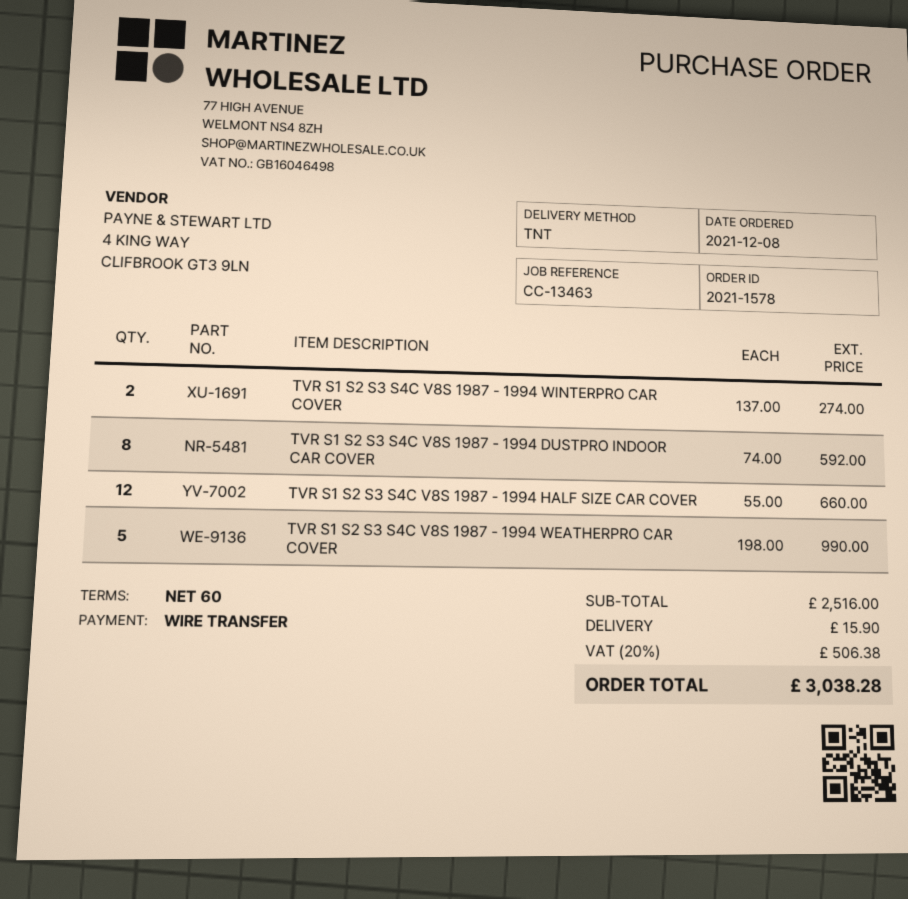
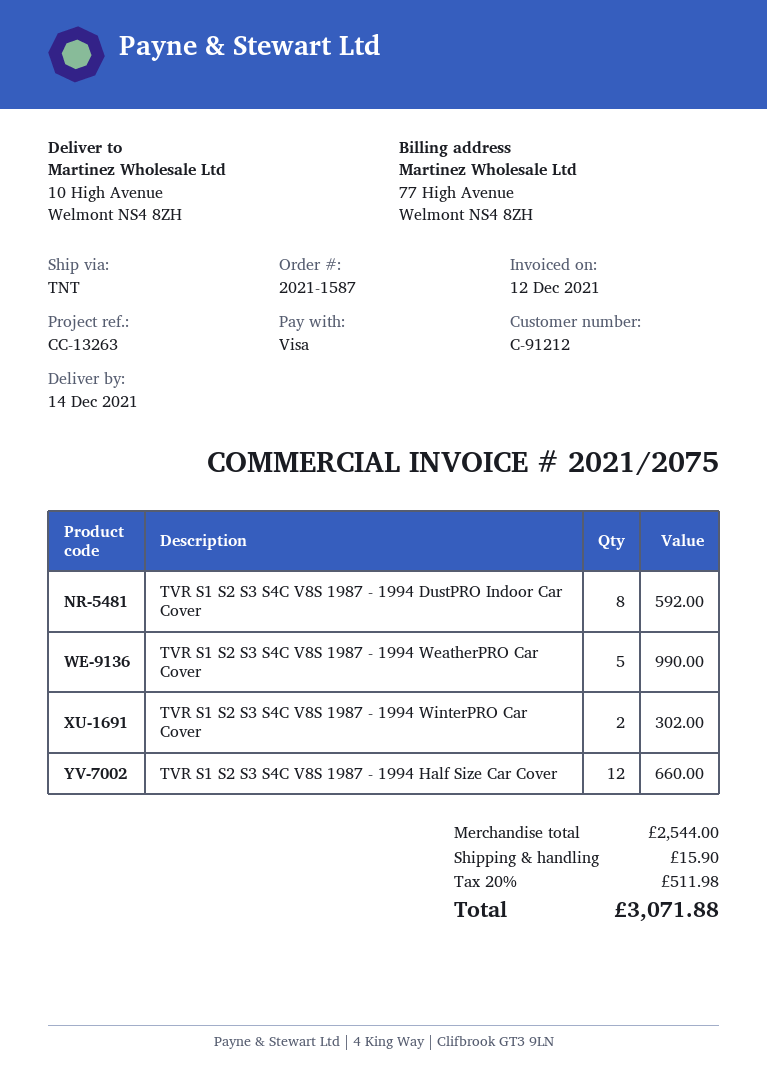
order number: 2021-1578 -> 2021-1587
reference: CC-13463 -> CC-13263
payment method: bank transfer -> Visa
TVR S1 S2 S3 S4C V8S 1987 - 1994 WINTERPRO CAR COVER: 2 for 274.00 -> 2 for 302.00
subtotal: 2516.00 -> 2544.00
tax: 20% = 506.38 -> 20% = 511.98
total: 3038.28 -> 3071.88

